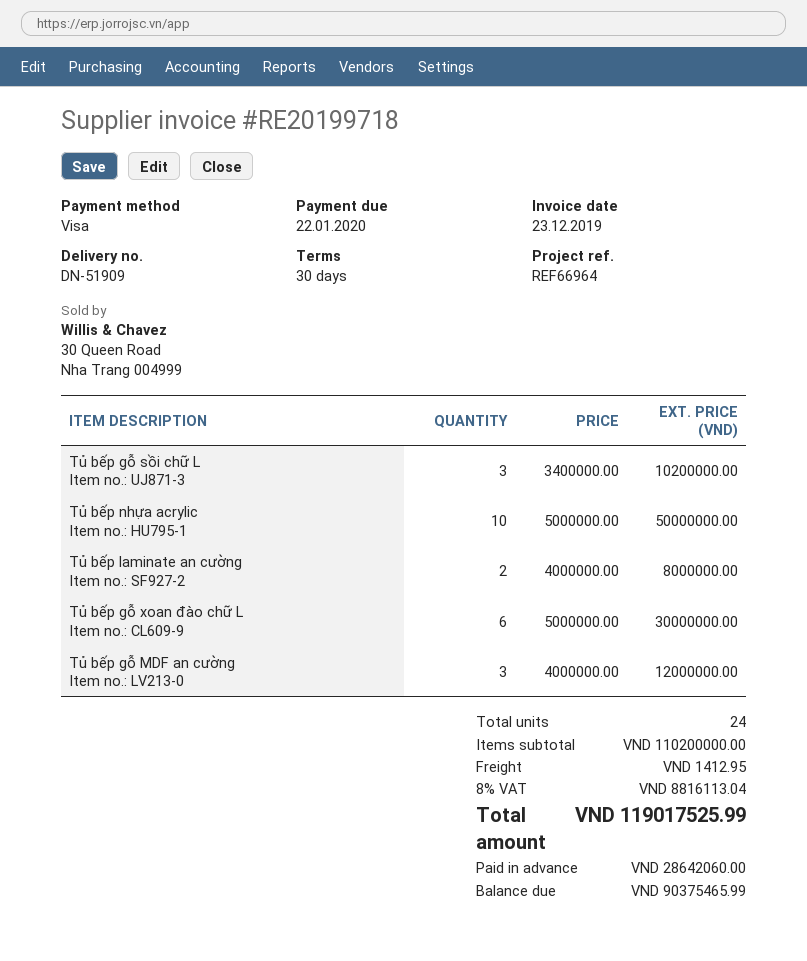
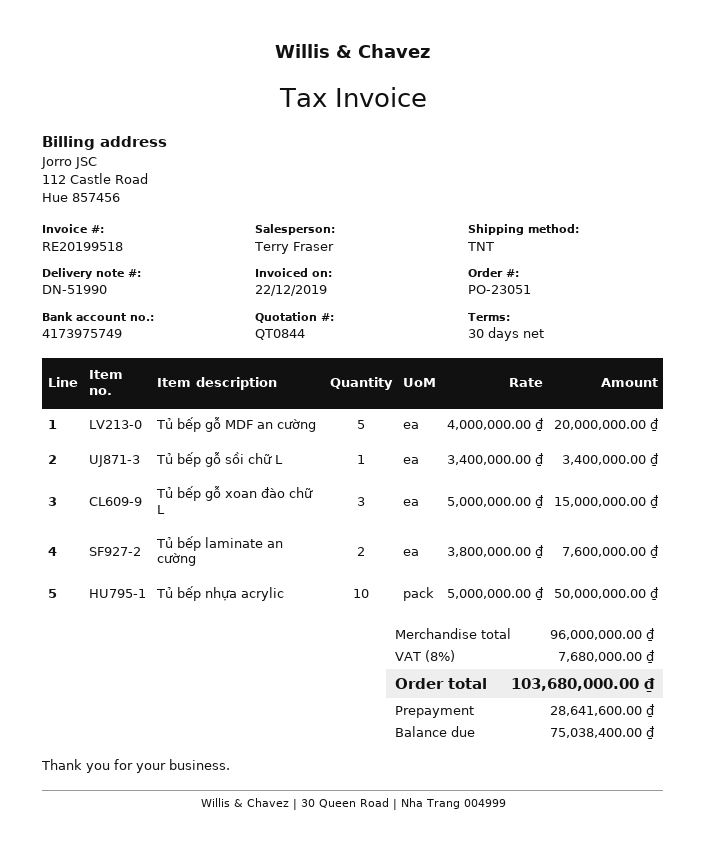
delivery note number: DN-51909 -> DN-51990
invoice number: RE20199718 -> RE20199518
invoice date: 2019-12-23 -> 2019-12-22
Tủ bếp gỗ sồi chữ L: 3 x 3400000.00 = 10200000.00 -> 1 x 3400000.00 = 3400000.00
Tủ bếp laminate an cường: 2 x 4000000.00 = 8000000.00 -> 2 x 3800000.00 = 7600000.00
Tủ bếp gỗ xoan đào chữ L: 6 x 5000000.00 = 30000000.00 -> 3 x 5000000.00 = 15000000.00
Tủ bếp gỗ MDF an cường: 3 x 4000000.00 = 12000000.00 -> 5 x 4000000.00 = 20000000.00
subtotal: 110200000.00 -> 96000000.00
shipping: 1412.95 -> none
tax: 8% = 8816113.04 -> 8% = 7680000.00
total: 119017525.99 -> 103680000.00
deposit: 28642060.00 -> 28641600.00
balance: 90375465.99 -> 75038400.00

